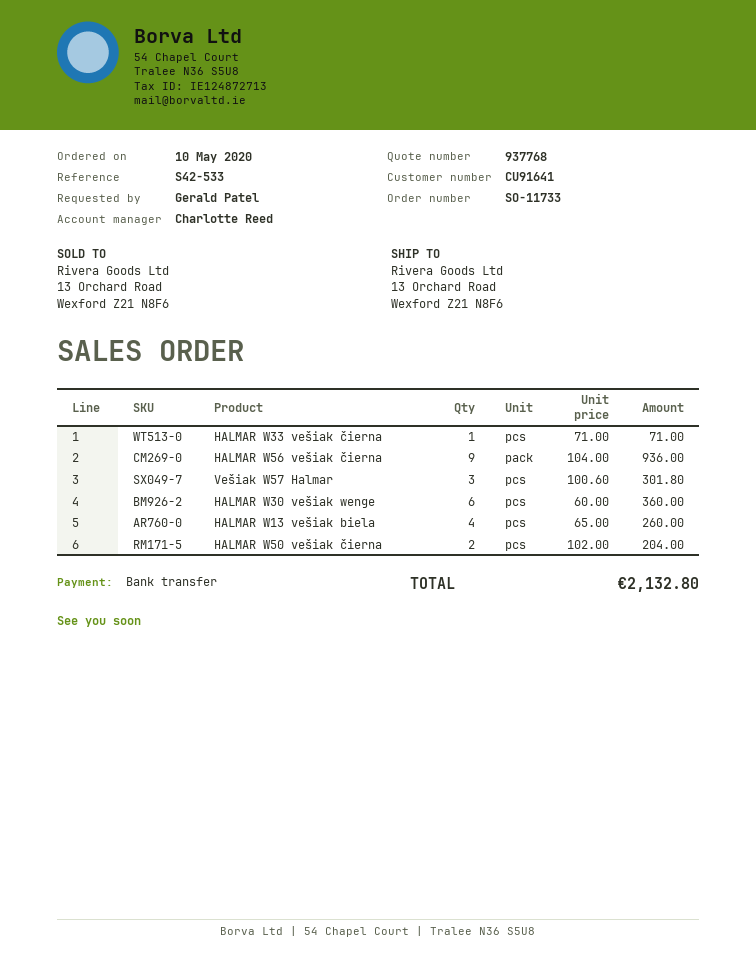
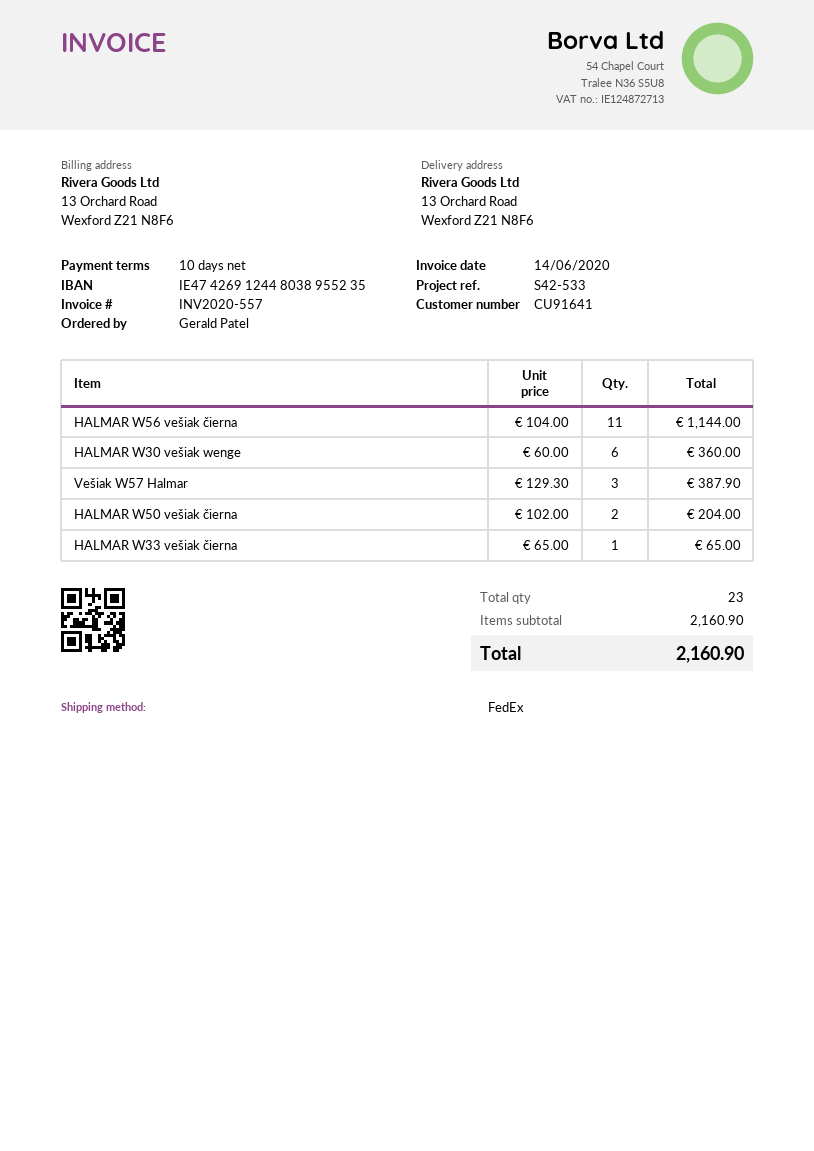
HALMAR W33 vešiak čierna: 1 x 71.00 = 71.00 -> 1 x 65.00 = 65.00
HALMAR W56 vešiak čierna: 9 x 104.00 = 936.00 -> 11 x 104.00 = 1144.00
Vešiak W57 Halmar: 3 x 100.60 = 301.80 -> 3 x 129.30 = 387.90
HALMAR W13 vešiak biela: 4 x 65.00 = 260.00 -> none
total: 2132.80 -> 2160.90

